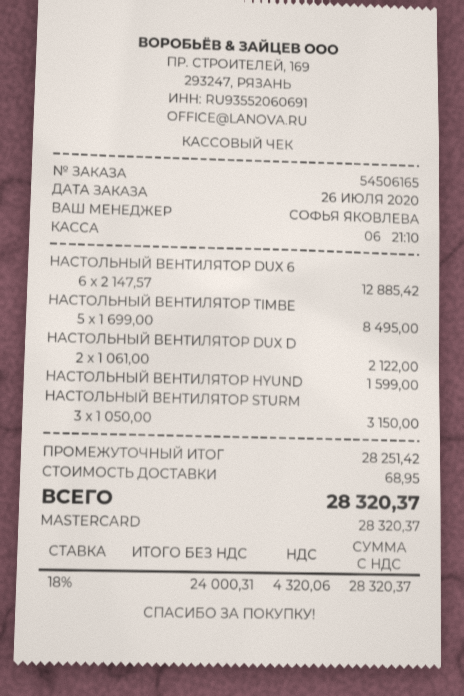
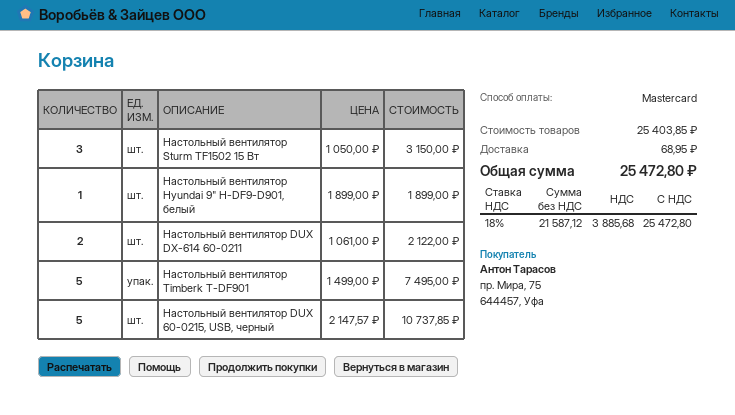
НАСТОЛЬНЫЙ ВЕНТИЛЯТОР DUX 6: 6 x 2147.57 = 12885.42 -> 5 x 2147.57 = 10737.85
НАСТОЛЬНЫЙ ВЕНТИЛЯТОР TIMBE: 5 x 1699.00 = 8495.00 -> 5 x 1499.00 = 7495.00
НАСТОЛЬНЫЙ ВЕНТИЛЯТОР HYUND: 1 x 1599.00 = 1599.00 -> 1 x 1899.00 = 1899.00
subtotal: 28251.42 -> 25403.85
net: 24000.31 -> 21587.12
tax: 18% = 4320.06 -> 18% = 3885.68
total: 28320.37 -> 25472.80

